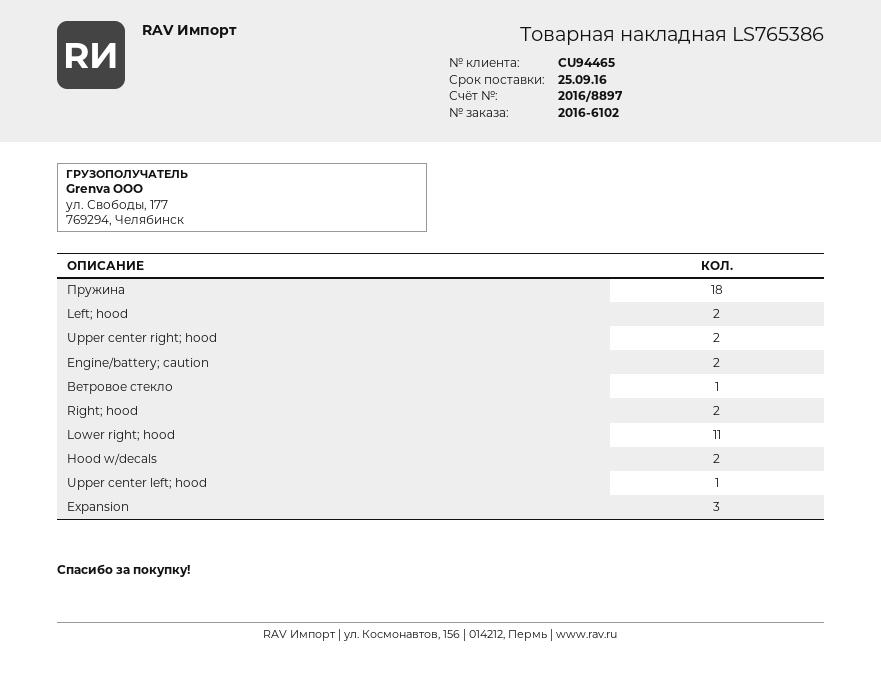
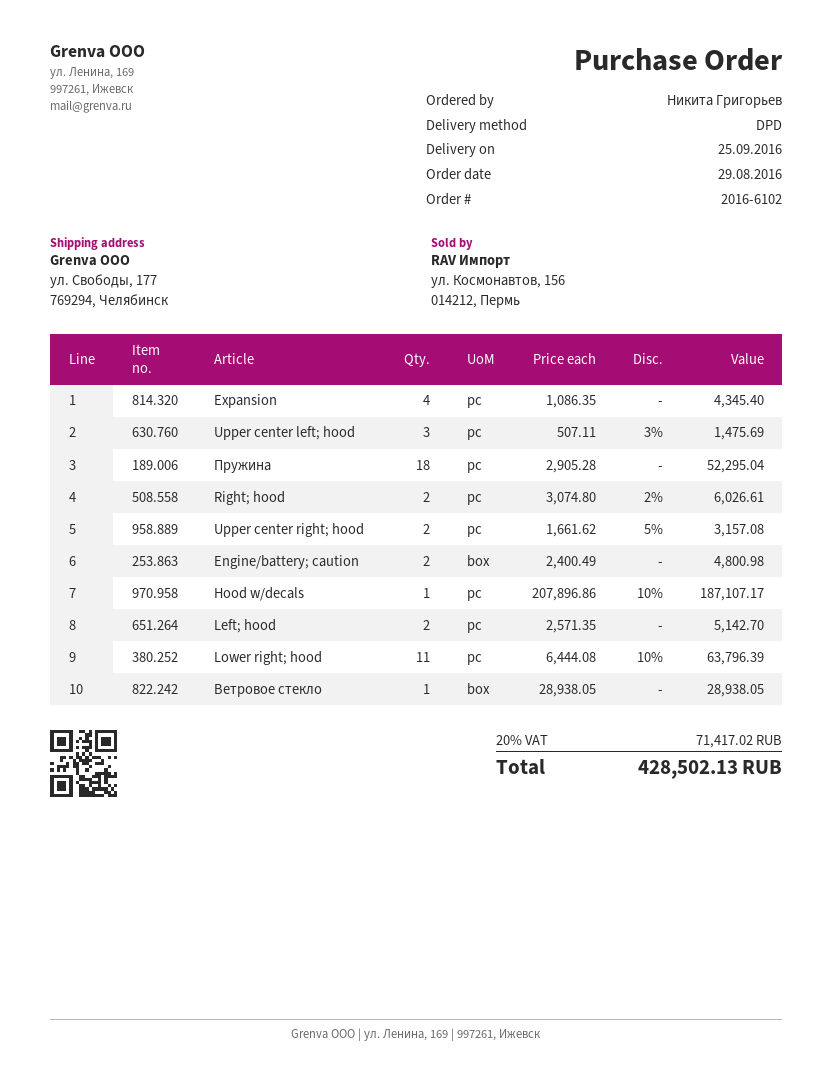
Hood w/decals: 2 -> 1
Upper center left; hood: 1 -> 3
Expansion: 3 -> 4

